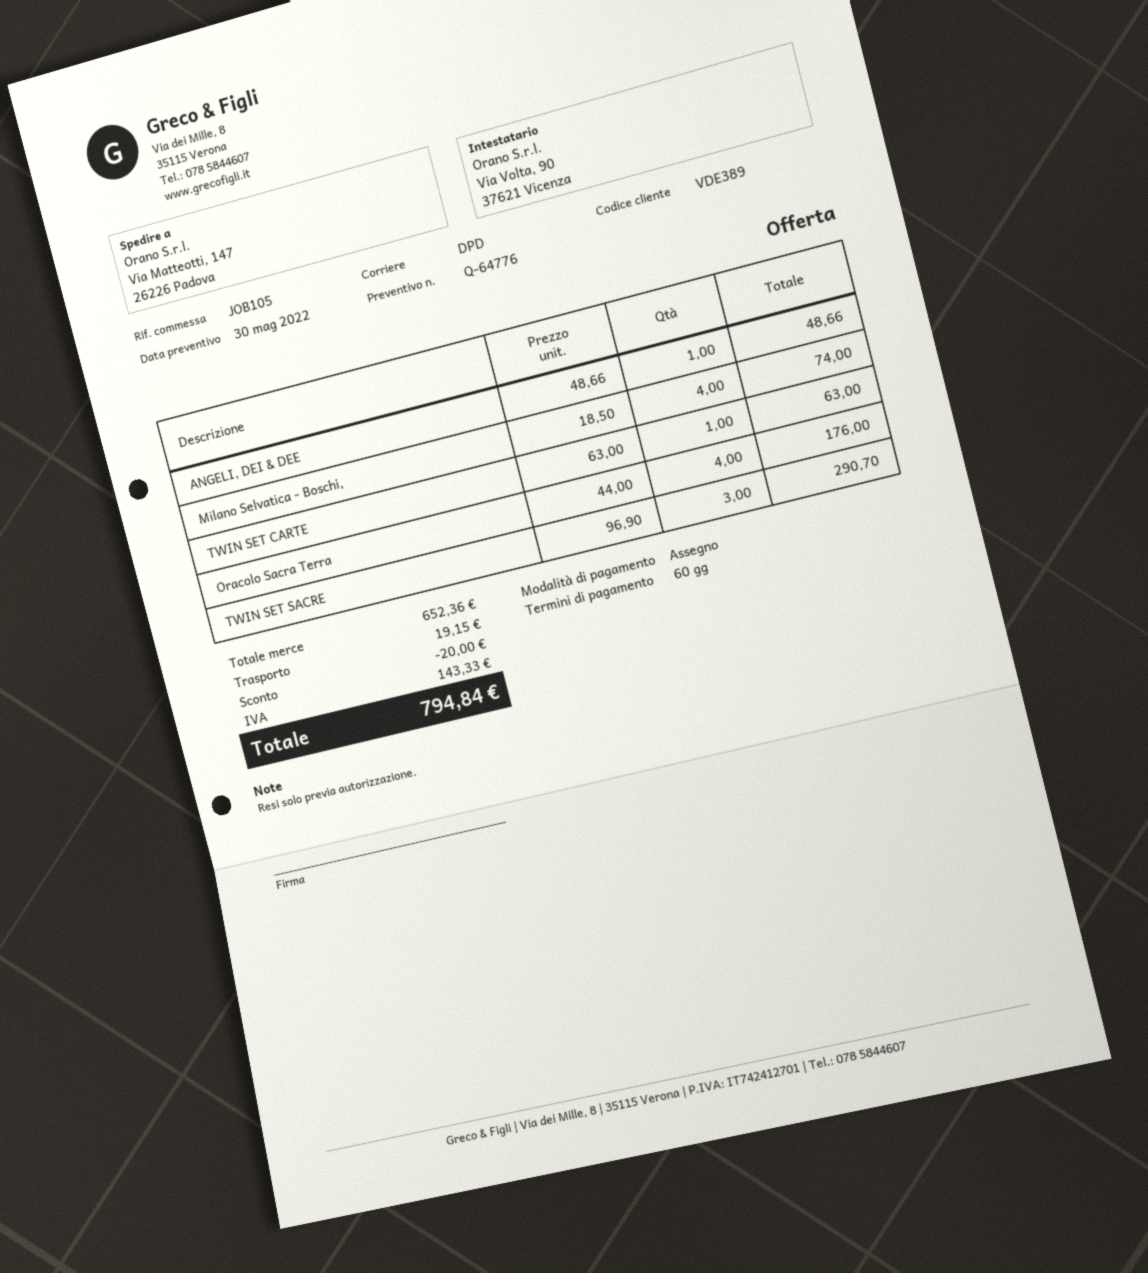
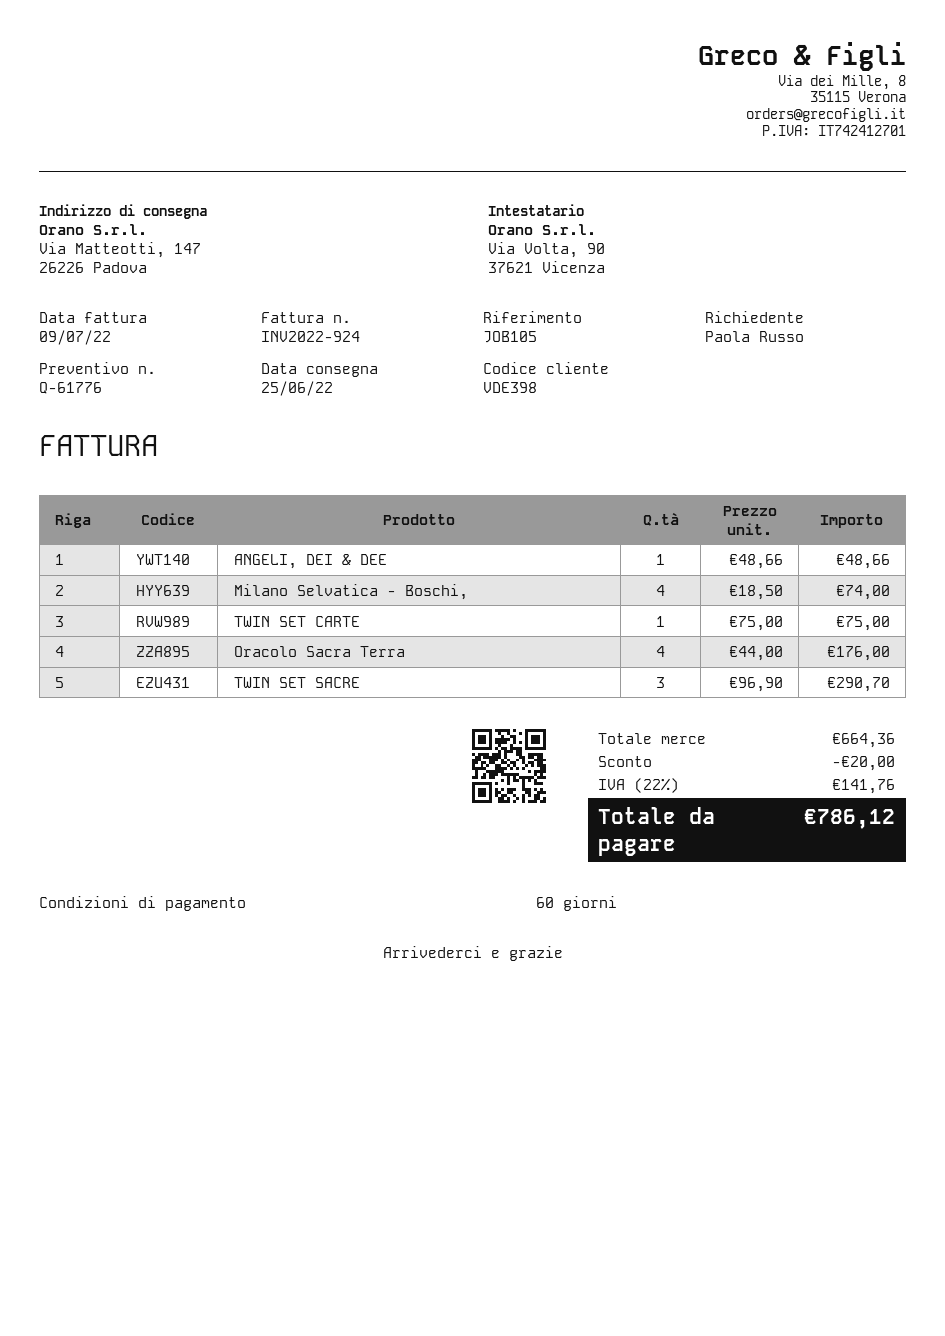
quote number: Q-64776 -> Q-61776
customer number: VDE389 -> VDE398
TWIN SET CARTE: 1 x 63.00 = 63.00 -> 1 x 75.00 = 75.00
subtotal: 652.36 -> 664.36
shipping: 19.15 -> none
tax: 143.33 -> 141.76
total: 794.84 -> 786.12

